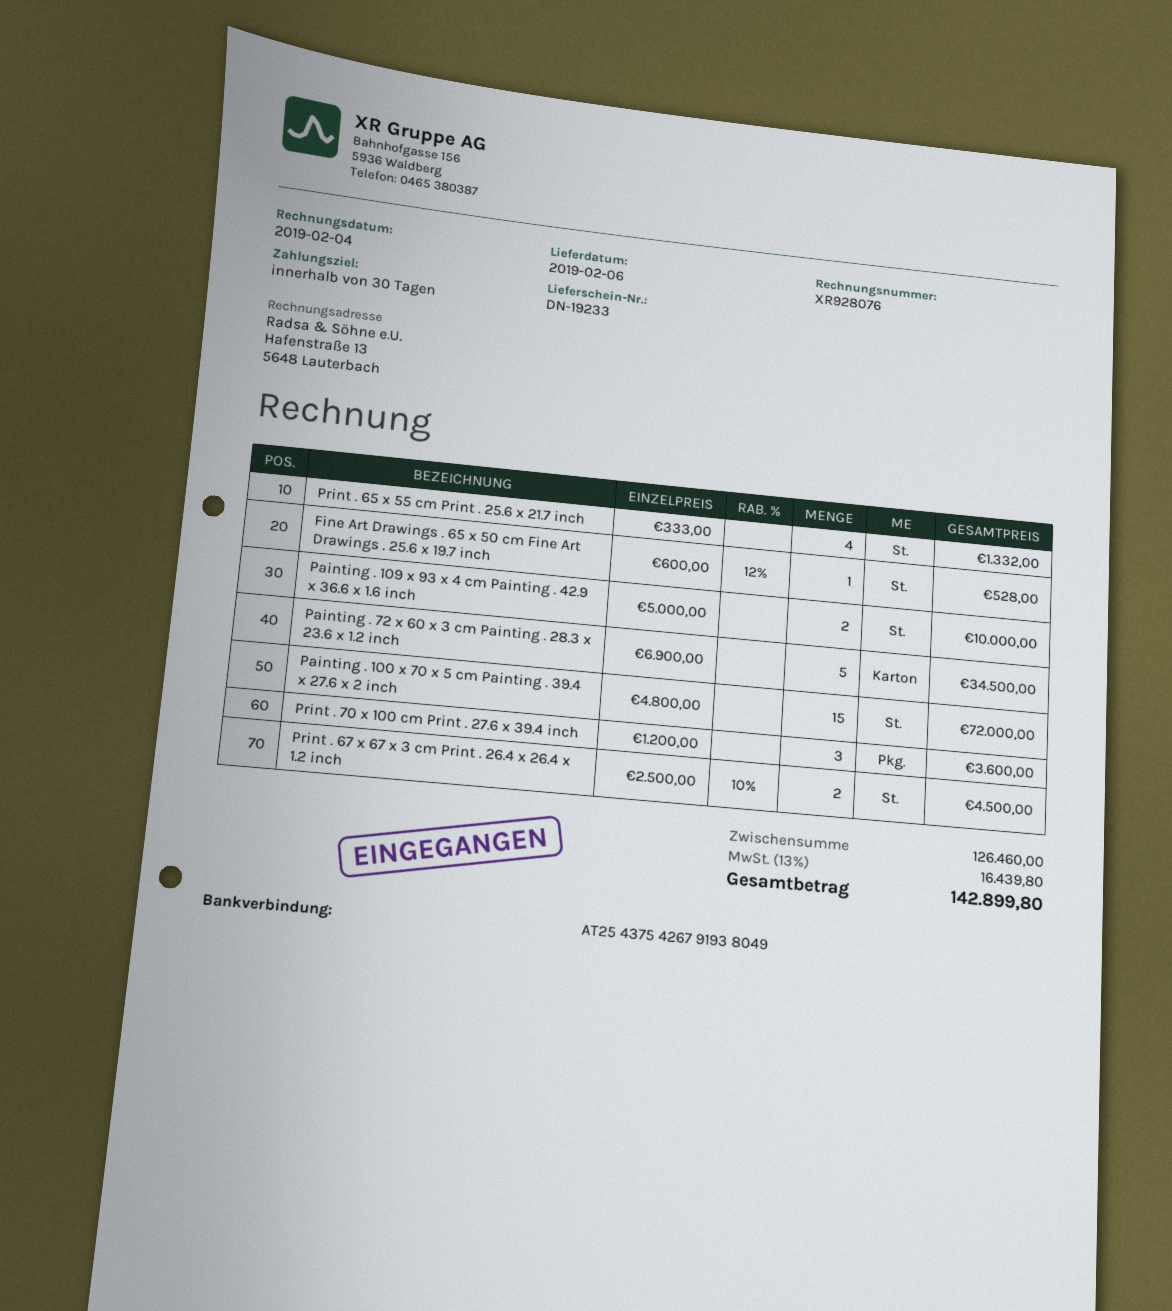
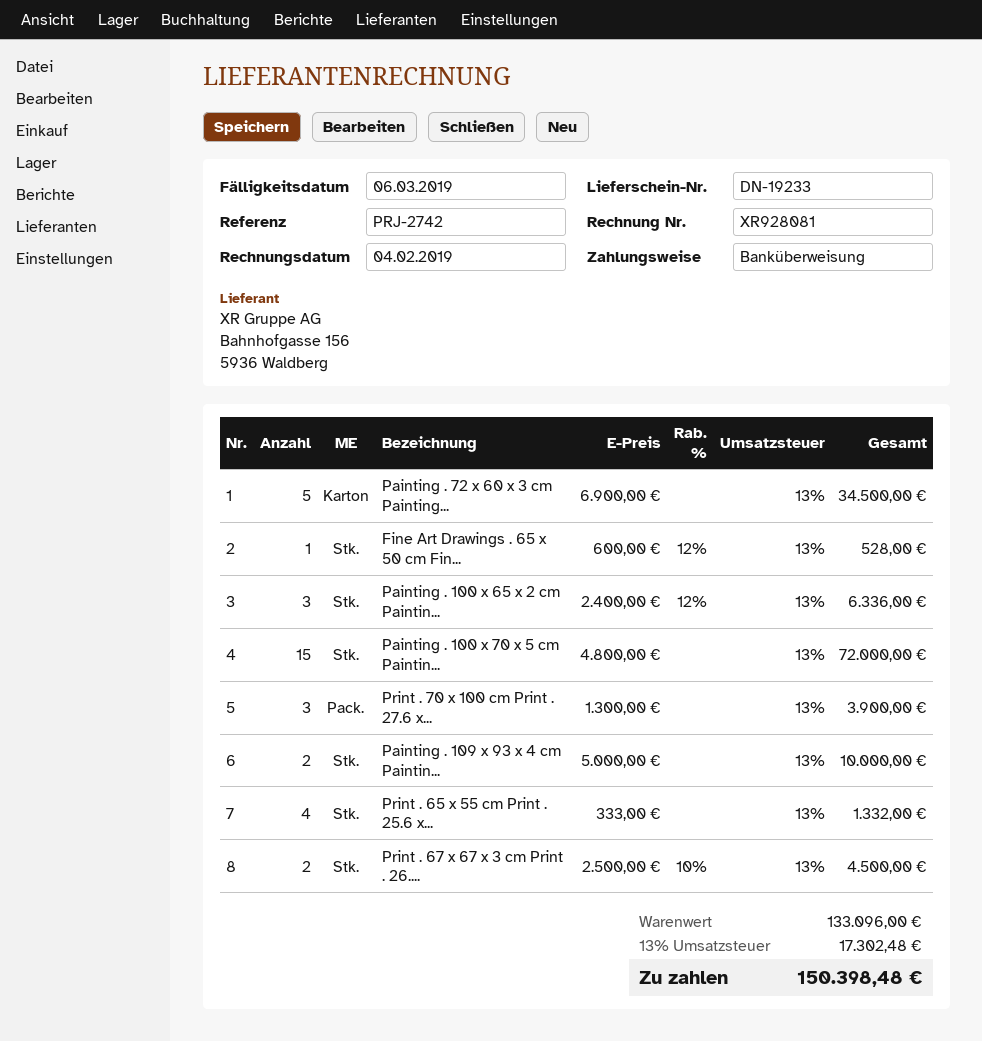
invoice number: XR928076 -> XR928081
Print . 70 x 100 cm Print . 27.6 x 39.4 inch: 3 x 1200.00 = 3600.00 -> 3 x 1300.00 = 3900.00
Painting . 100 x 65 x 2 cm Paintin...: none -> 3 x 2400.00 - 12% = 6336.00
subtotal: 126460.00 -> 133096.00
tax: 13% = 16439.80 -> 13% = 17302.48
total: 142899.80 -> 150398.48

